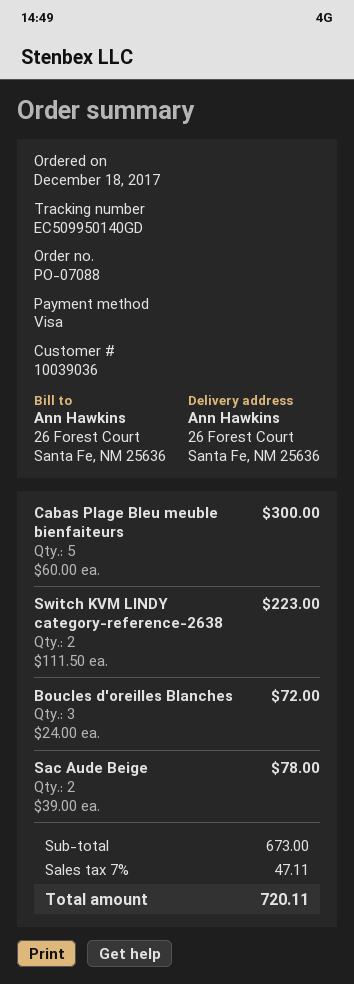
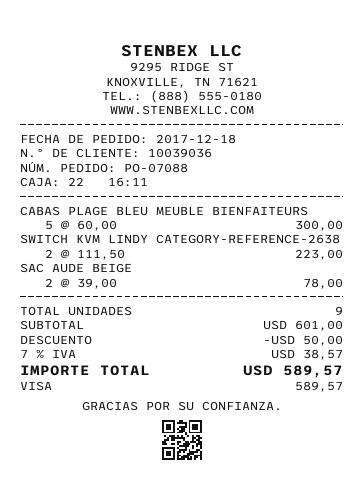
Boucles d'oreilles Blanches: 3 x 24.00 = 72.00 -> none
subtotal: 673.00 -> 601.00
discount: none -> 50.00
tax: 7% = 47.11 -> 7% = 38.57
total: 720.11 -> 589.57

